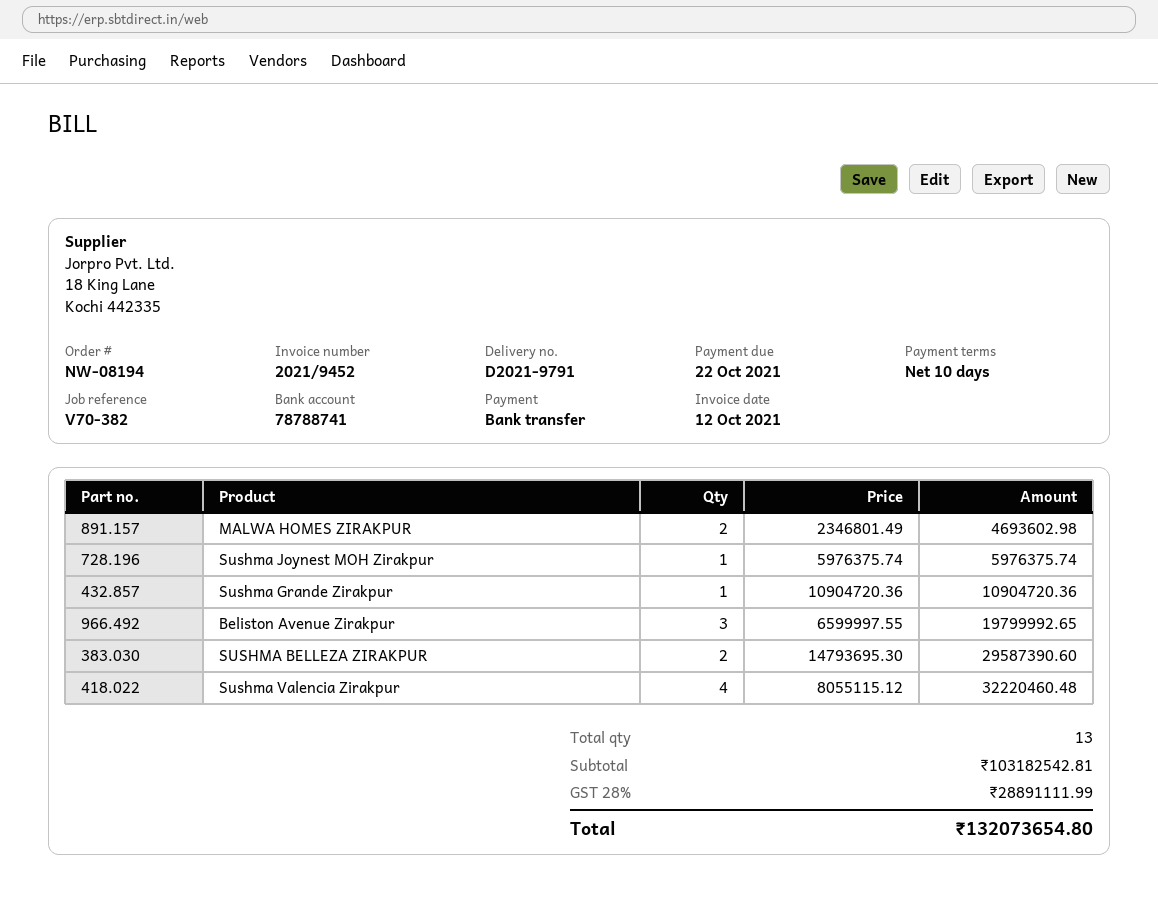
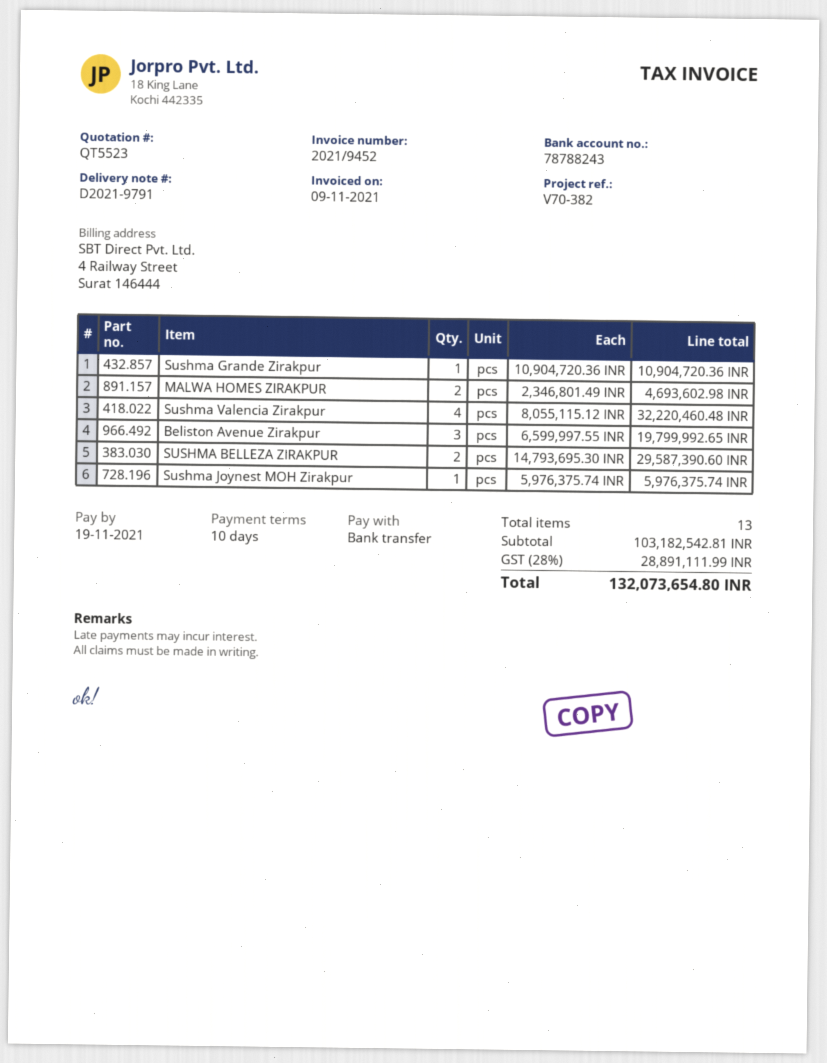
invoice date: 2021-10-12 -> 2021-11-09
due date: 2021-10-22 -> 2021-11-19
bank account: 78788741 -> 78788243

